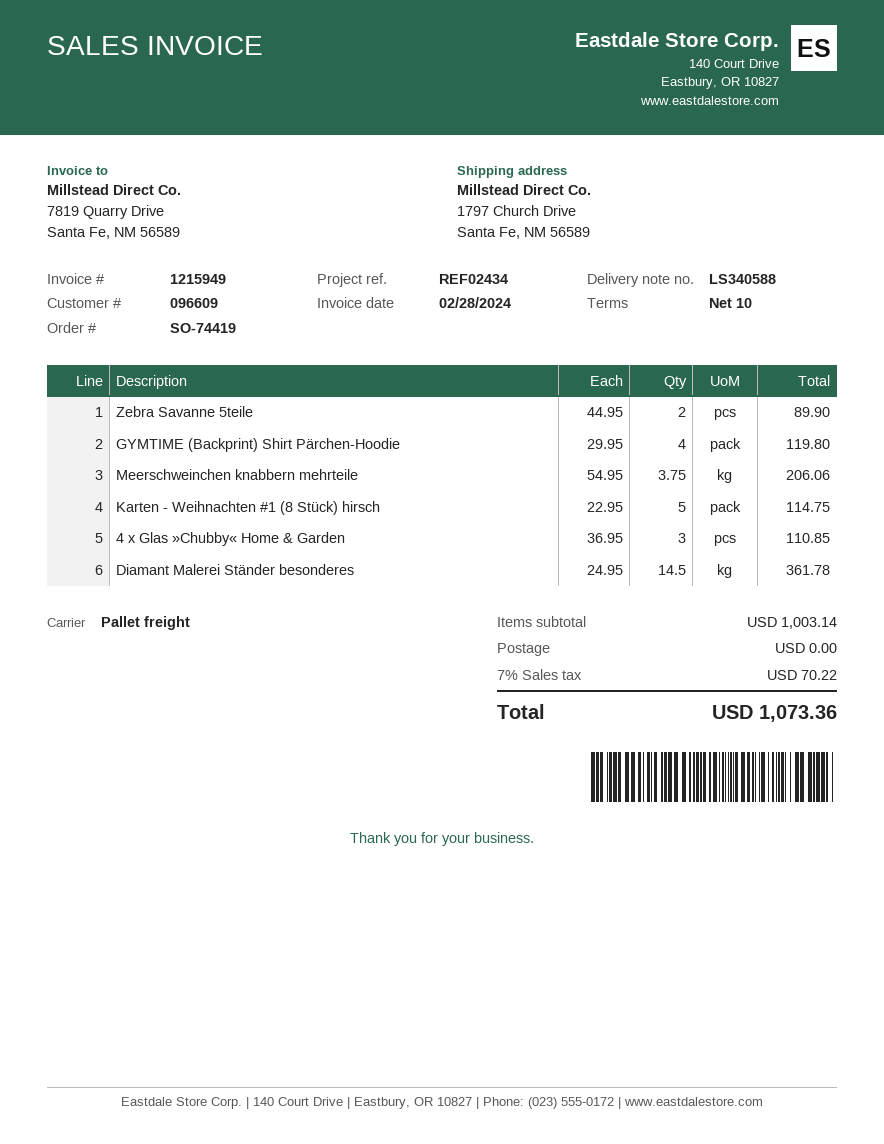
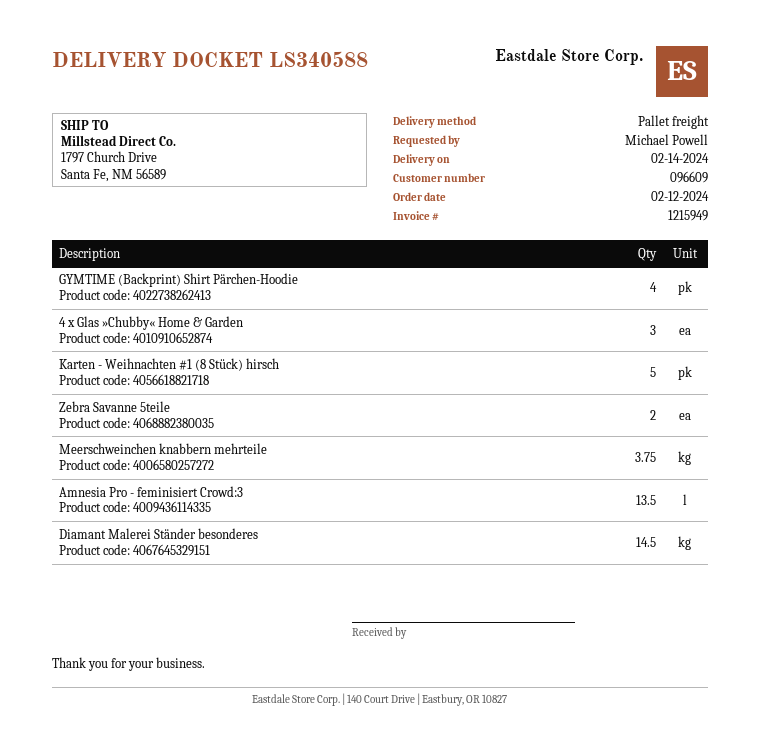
Amnesia Pro - feminisiert Crowd:3: none -> 13.5

